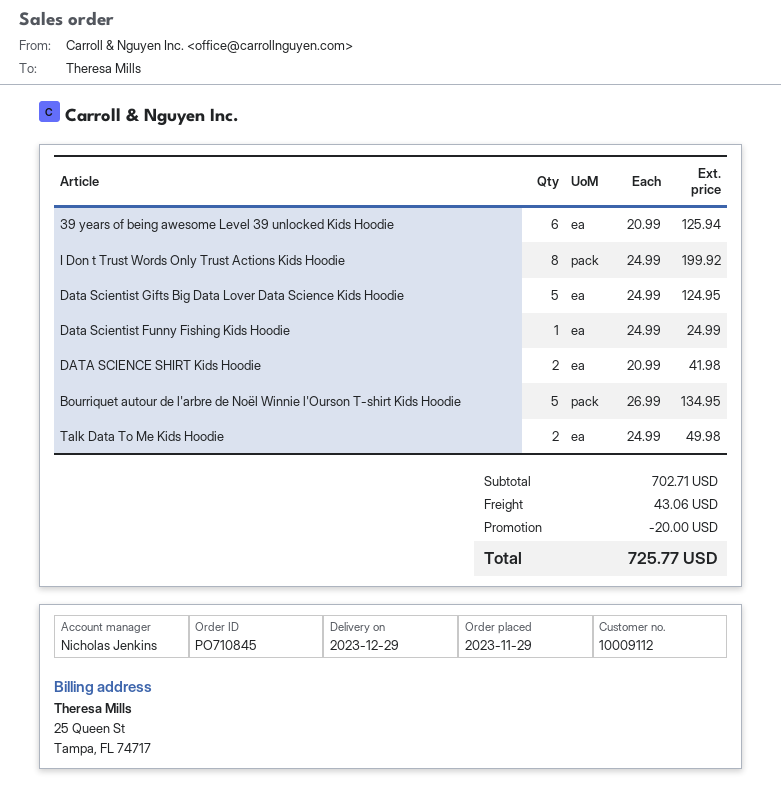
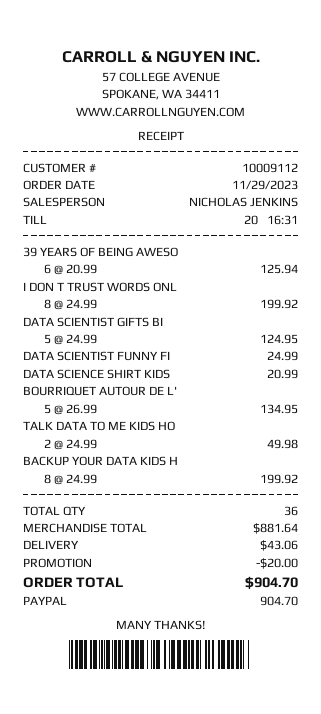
DATA SCIENCE SHIRT Kids Hoodie: 2 x 20.99 = 41.98 -> 1 x 20.99 = 20.99
BACKUP YOUR DATA KIDS H: none -> 8 x 24.99 = 199.92
subtotal: 702.71 -> 881.64
total: 725.77 -> 904.70

